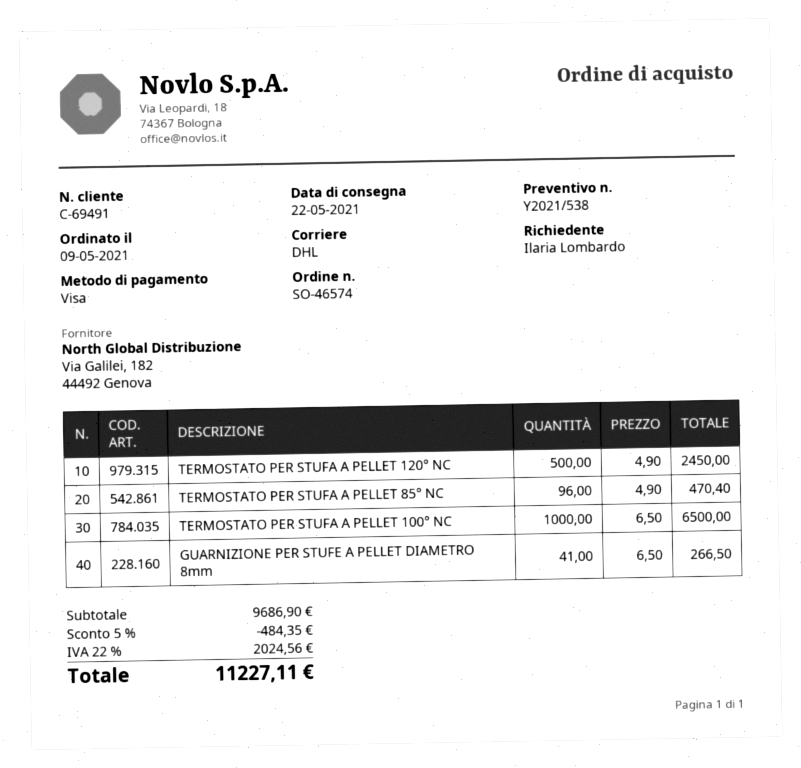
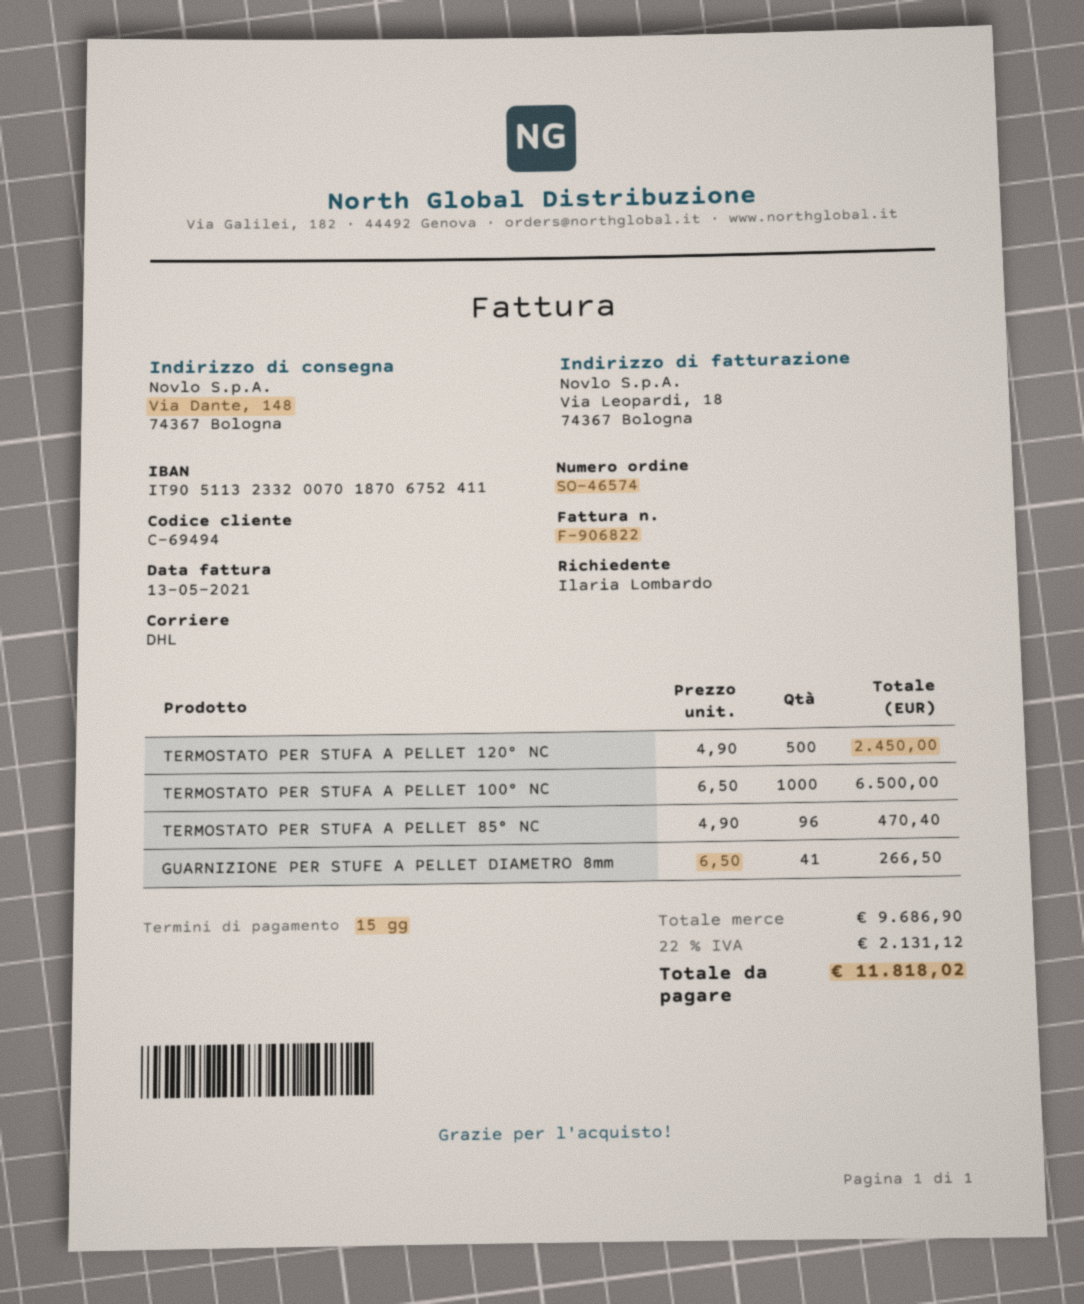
customer number: C-69491 -> C-69494
discount: 5% = 484.35 -> none
tax: 22% = 2024.56 -> 22% = 2131.12
total: 11227.11 -> 11818.02

